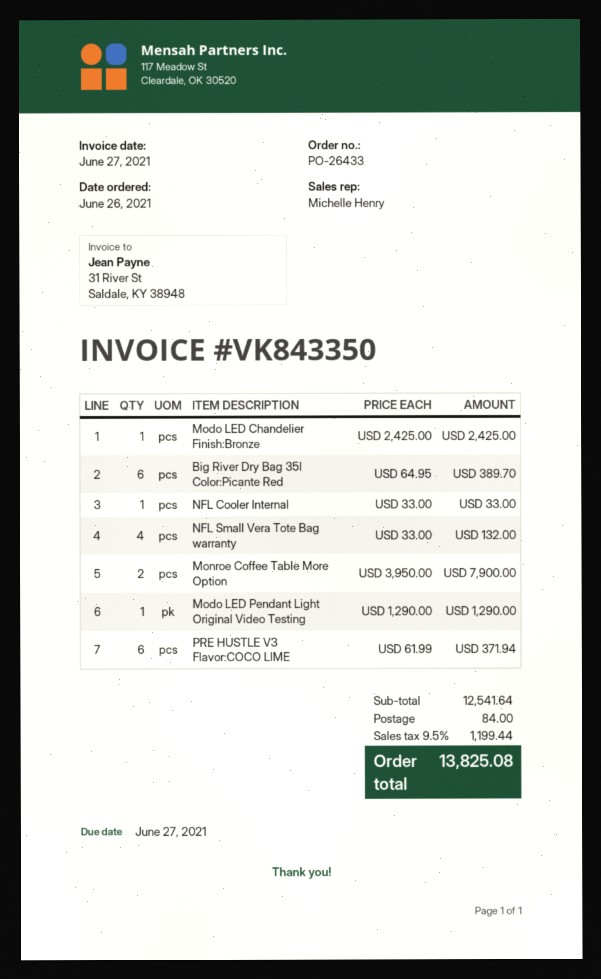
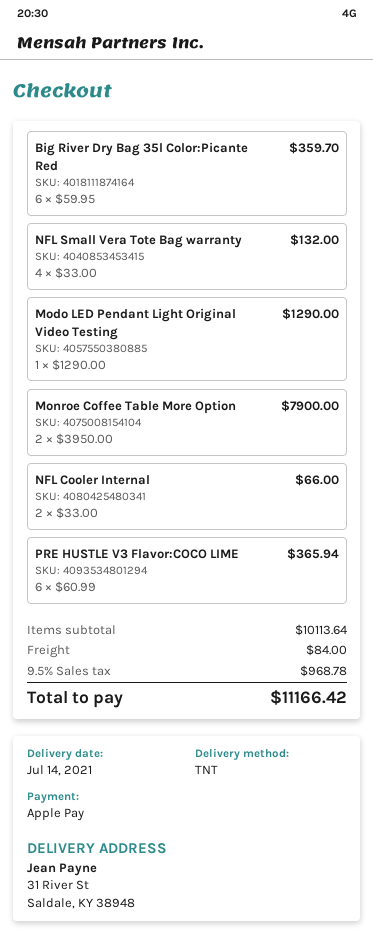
Modo LED Chandelier Finish:Bronze: 1 x 2425.00 = 2425.00 -> none
Big River Dry Bag 35l Color:Picante Red: 6 x 64.95 = 389.70 -> 6 x 59.95 = 359.70
NFL Cooler Internal: 1 x 33.00 = 33.00 -> 2 x 33.00 = 66.00
PRE HUSTLE V3 Flavor:COCO LIME: 6 x 61.99 = 371.94 -> 6 x 60.99 = 365.94
subtotal: 12541.64 -> 10113.64
tax: 9.5% = 1199.44 -> 9.5% = 968.78
total: 13825.08 -> 11166.42

